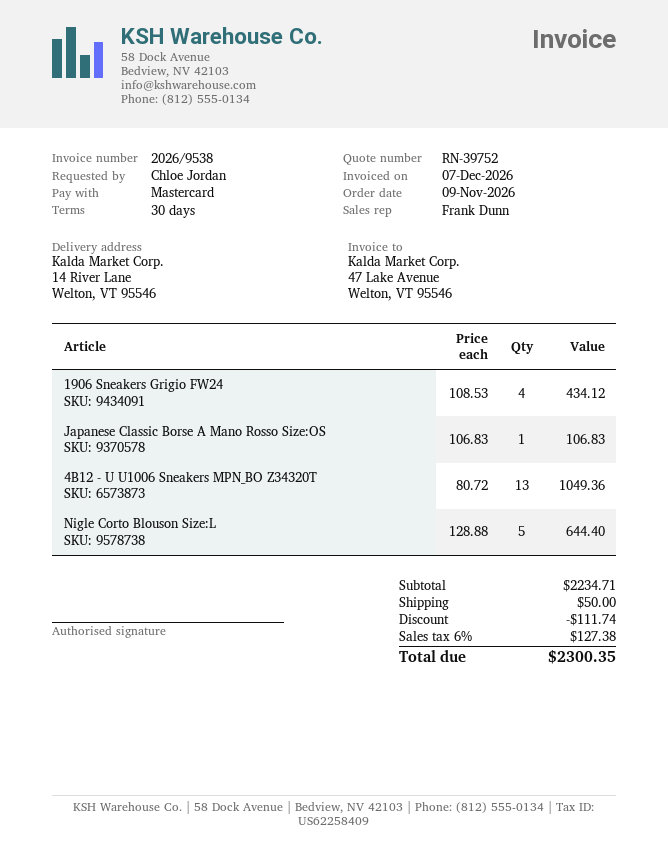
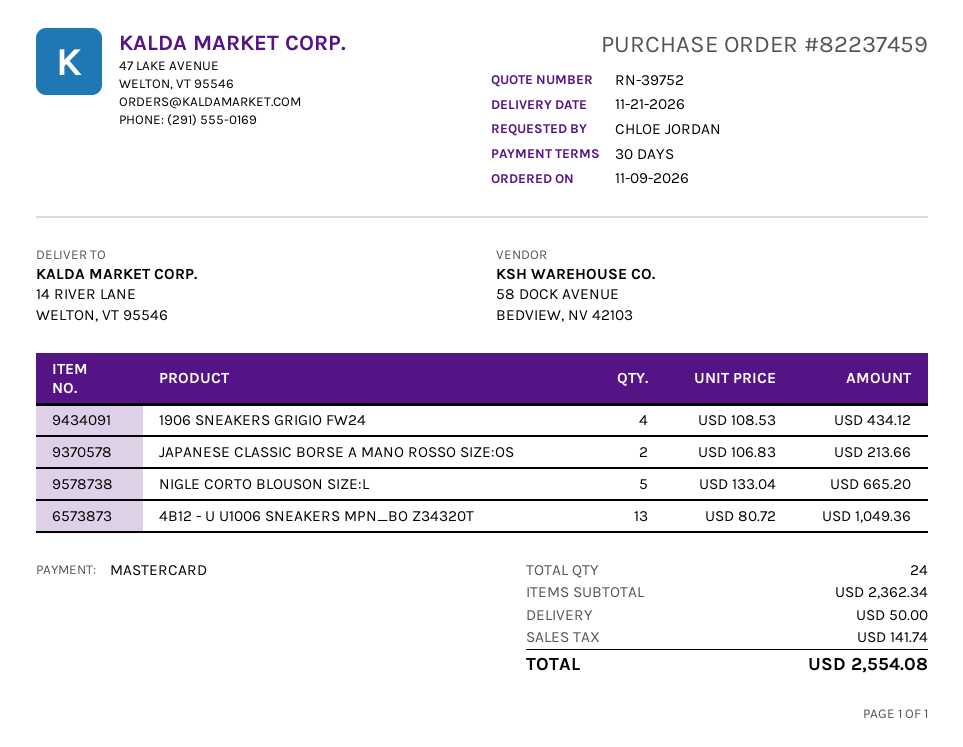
Japanese Classic Borse A Mano Rosso Size:OS: 1 x 106.83 = 106.83 -> 2 x 106.83 = 213.66
Nigle Corto Blouson Size:L: 5 x 128.88 = 644.40 -> 5 x 133.04 = 665.20
subtotal: 2234.71 -> 2362.34
discount: 111.74 -> none
tax: 127.38 -> 141.74
total: 2300.35 -> 2554.08

